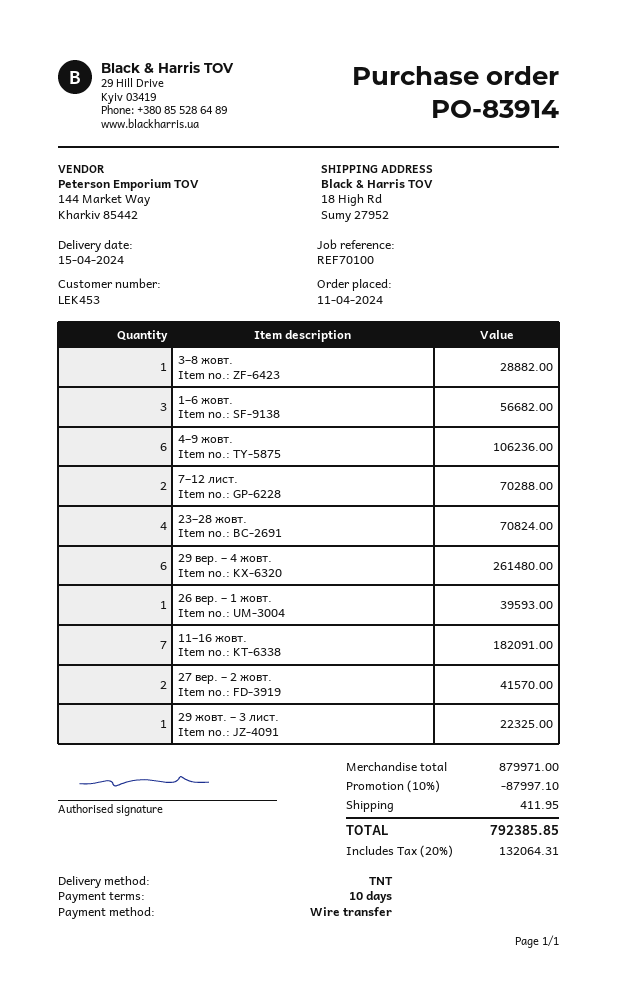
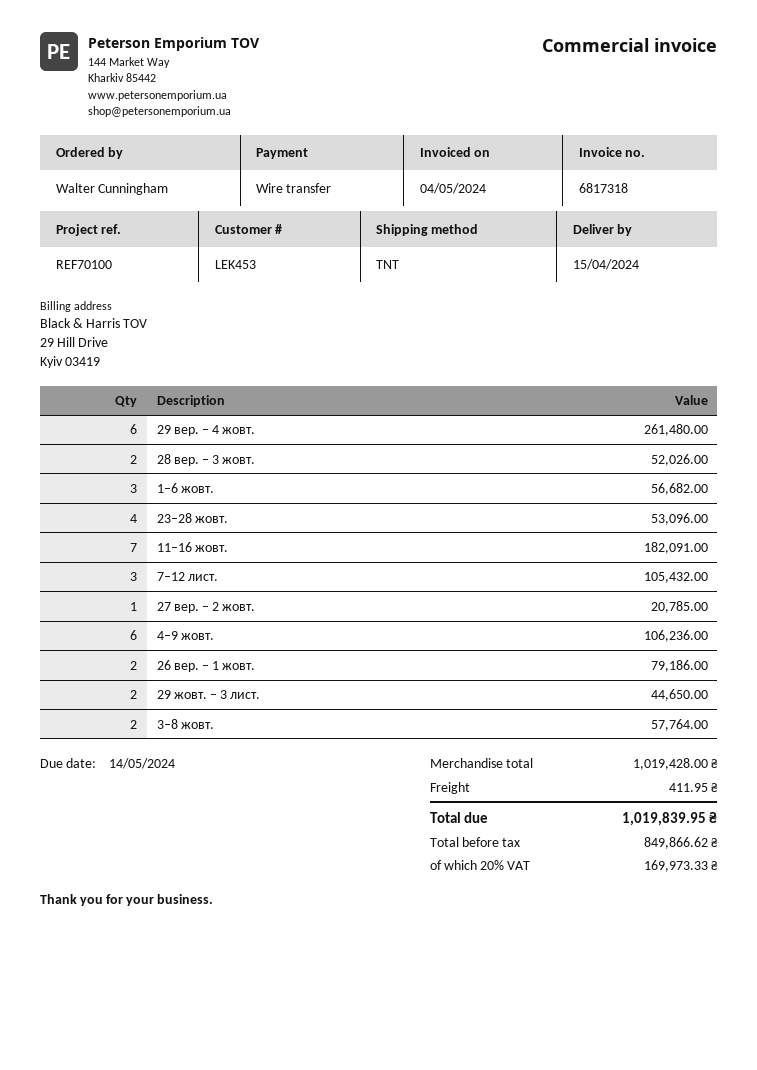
3–8 жовт.: 1 for 28882.00 -> 2 for 57764.00
7–12 лист.: 2 for 70288.00 -> 3 for 105432.00
23–28 жовт.: 4 for 70824.00 -> 4 for 53096.00
26 вер. – 1 жовт.: 1 for 39593.00 -> 2 for 79186.00
27 вер. – 2 жовт.: 2 for 41570.00 -> 1 for 20785.00
29 жовт. – 3 лист.: 1 for 22325.00 -> 2 for 44650.00
28 вер. – 3 жовт.: none -> 2 for 52026.00
subtotal: 879971.00 -> 1019428.00
discount: 10% = 87997.10 -> none
tax: 20% = 132064.31 -> 20% = 169973.33
total: 792385.85 -> 1019839.95

